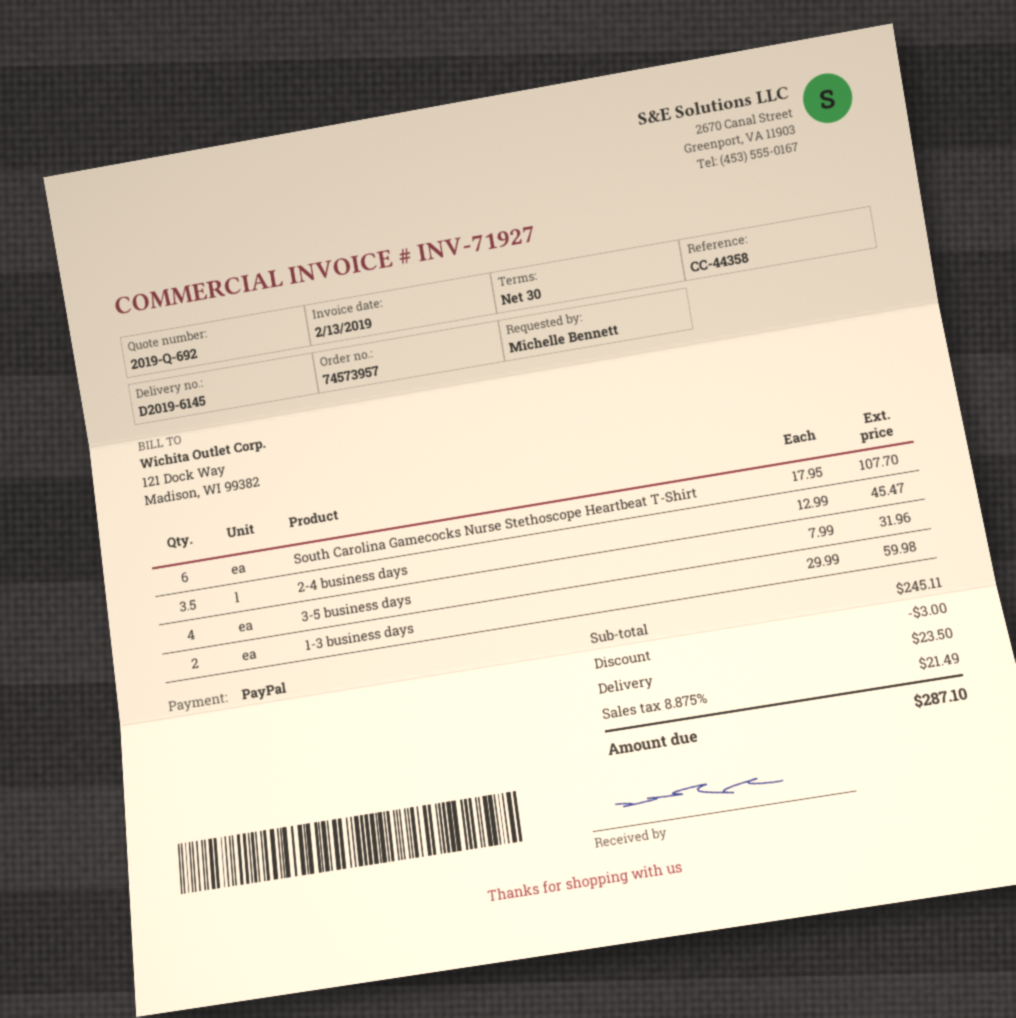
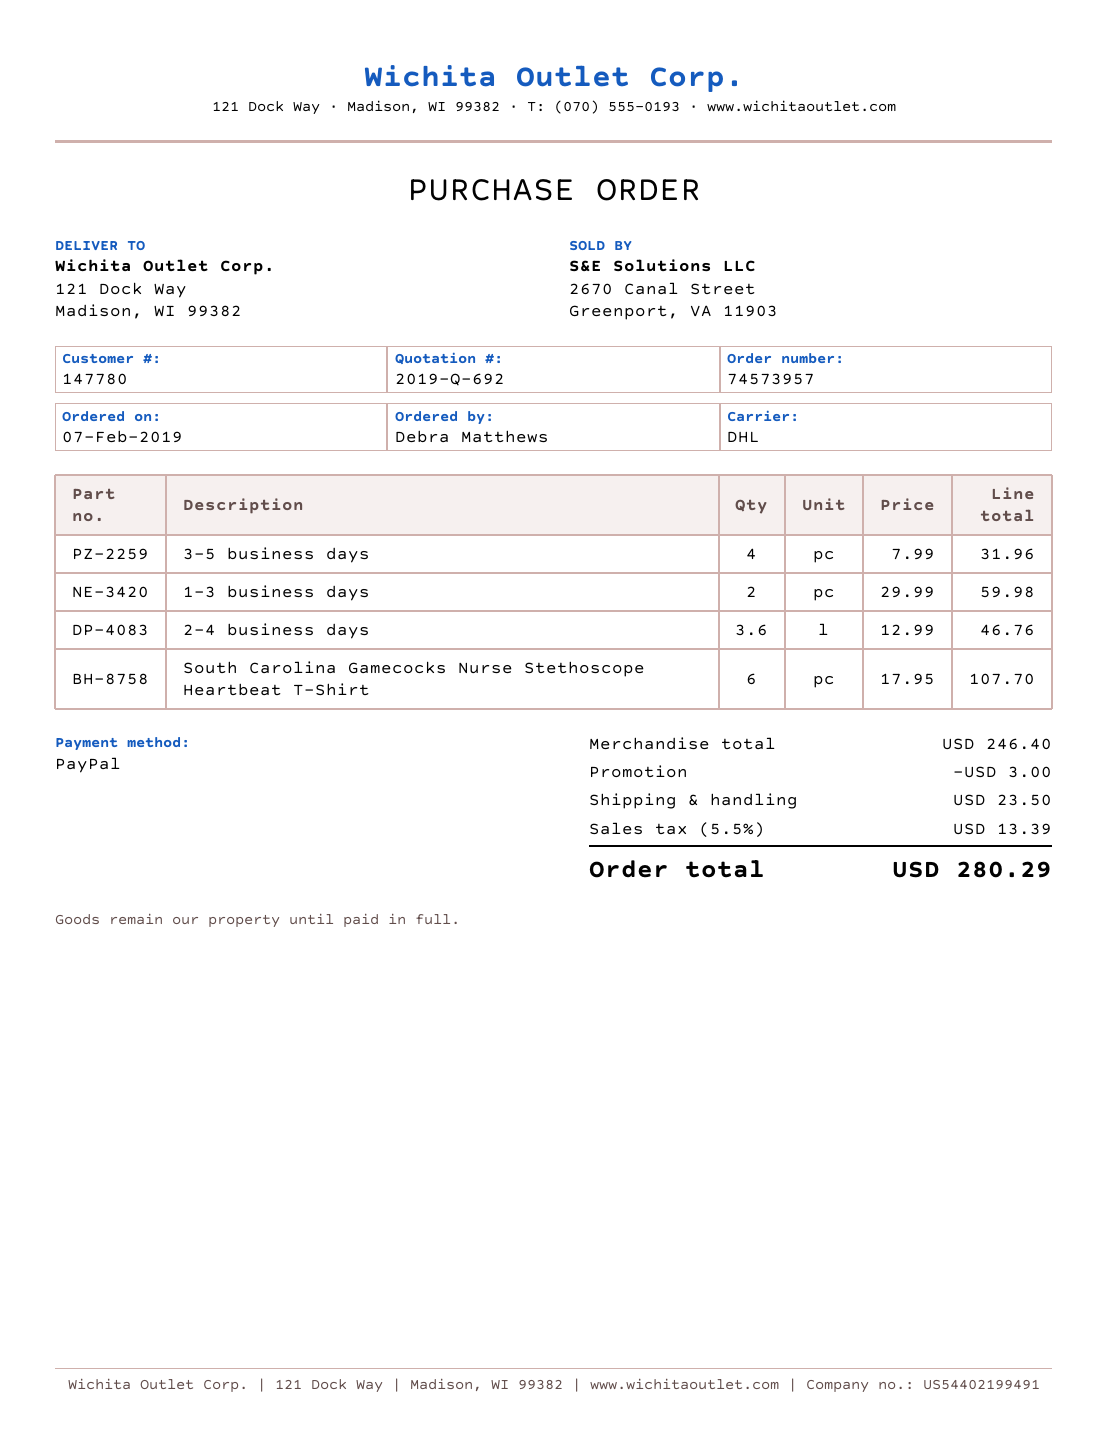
ordered by: Michelle Bennett -> Debra Matthews
2-4 business days: 3.5 x 12.99 = 45.47 -> 3.6 x 12.99 = 46.76
subtotal: 245.11 -> 246.40
tax: 8.875% = 21.49 -> 5.5% = 13.39
total: 287.10 -> 280.29

